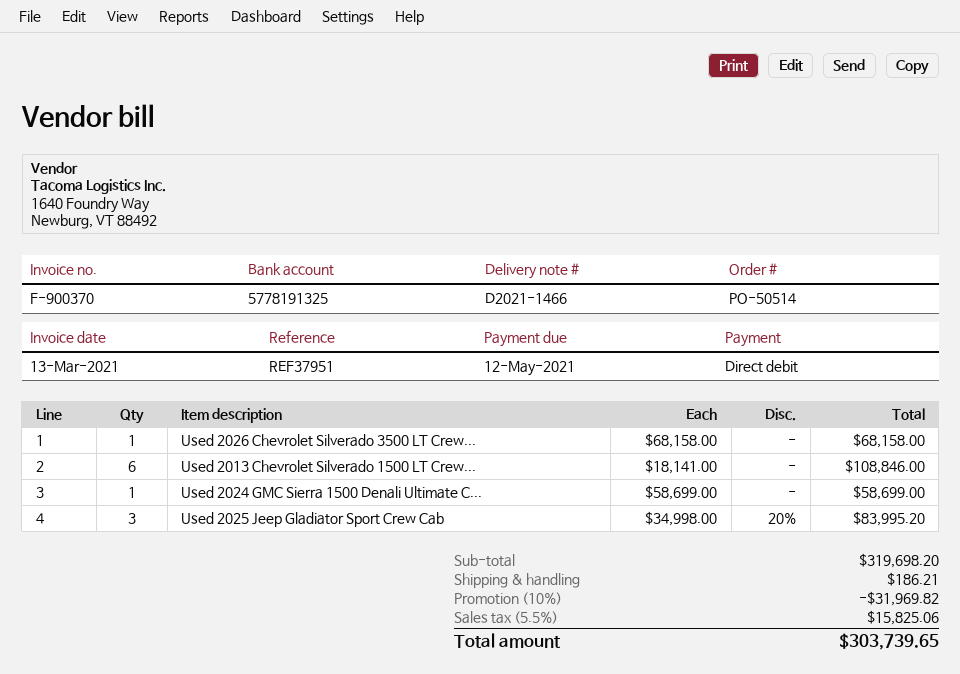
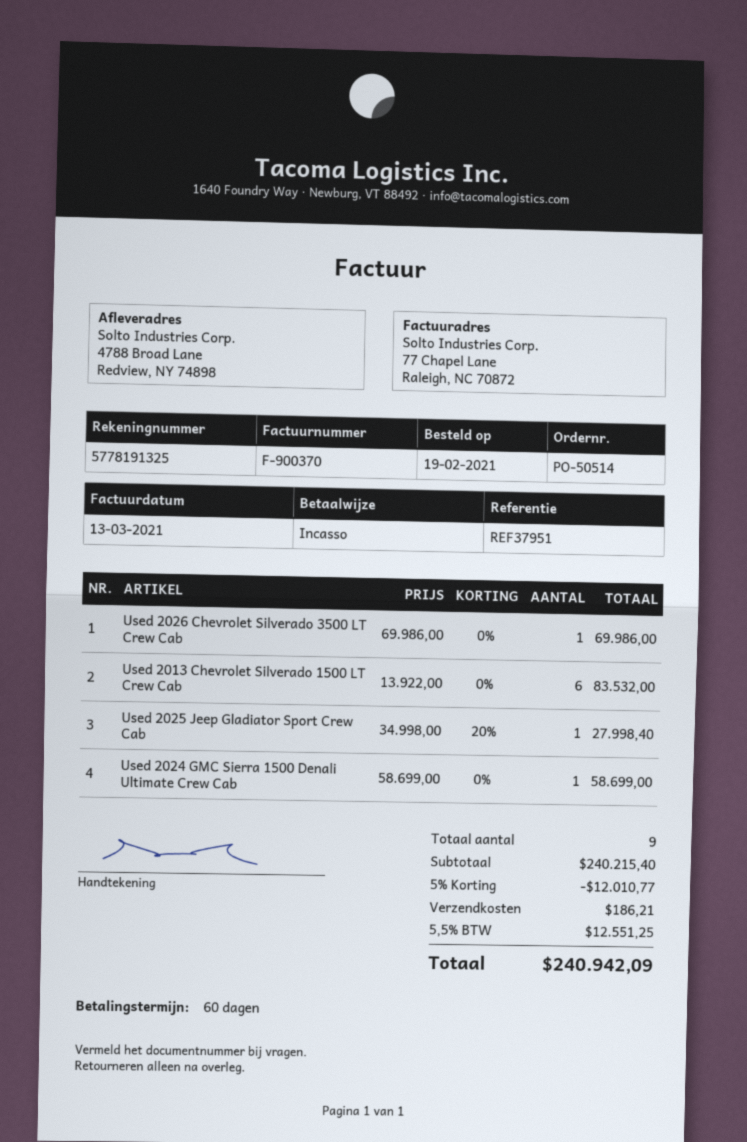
Used 2026 Chevrolet Silverado 3500 LT Crew...: 1 x 68158.00 = 68158.00 -> 1 x 69986.00 = 69986.00
Used 2013 Chevrolet Silverado 1500 LT Crew...: 6 x 18141.00 = 108846.00 -> 6 x 13922.00 = 83532.00
Used 2025 Jeep Gladiator Sport Crew Cab: 3 x 34998.00 - 20% = 83995.20 -> 1 x 34998.00 - 20% = 27998.40
subtotal: 319698.20 -> 240215.40
discount: 10% = 31969.82 -> 5% = 12010.77
tax: 5.5% = 15825.06 -> 5.5% = 12551.25
total: 303739.65 -> 240942.09

